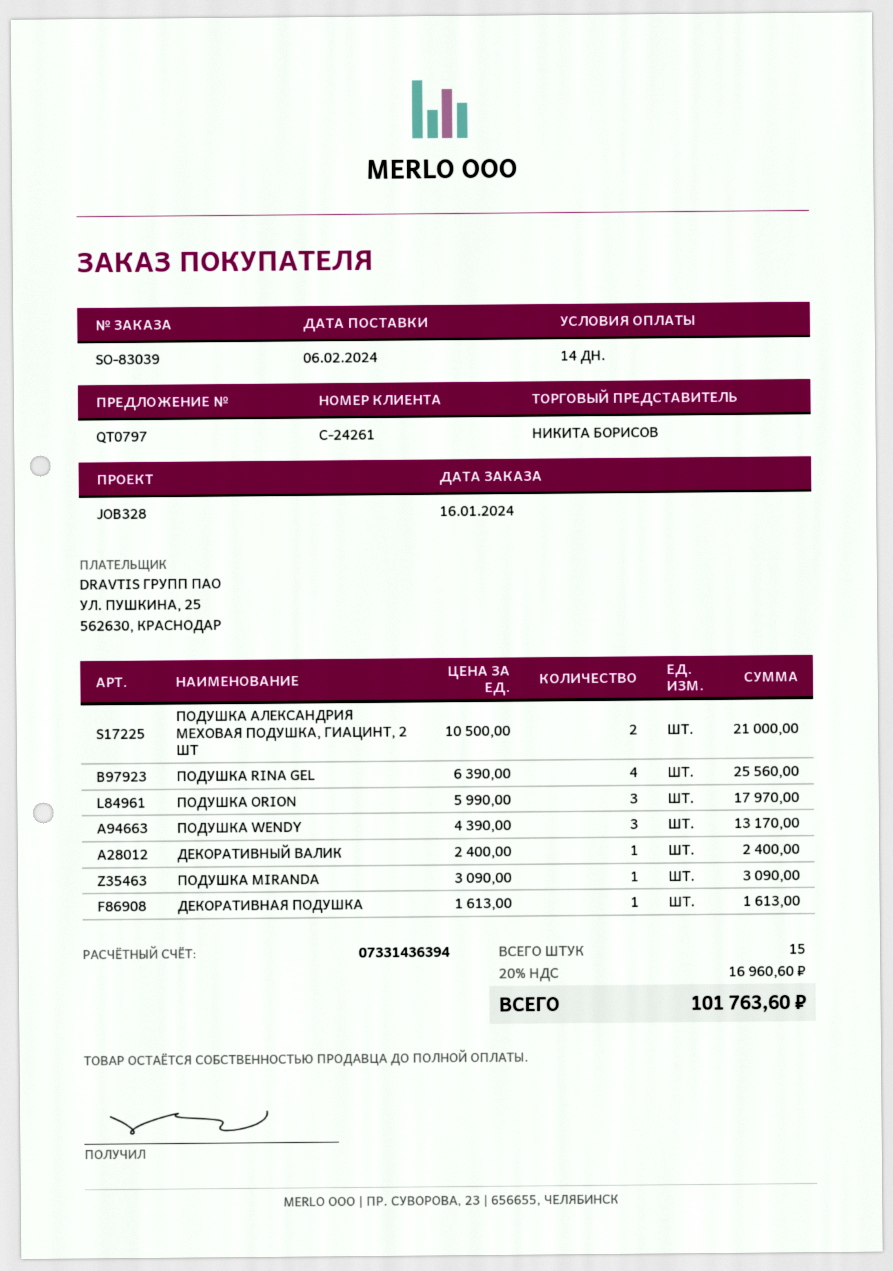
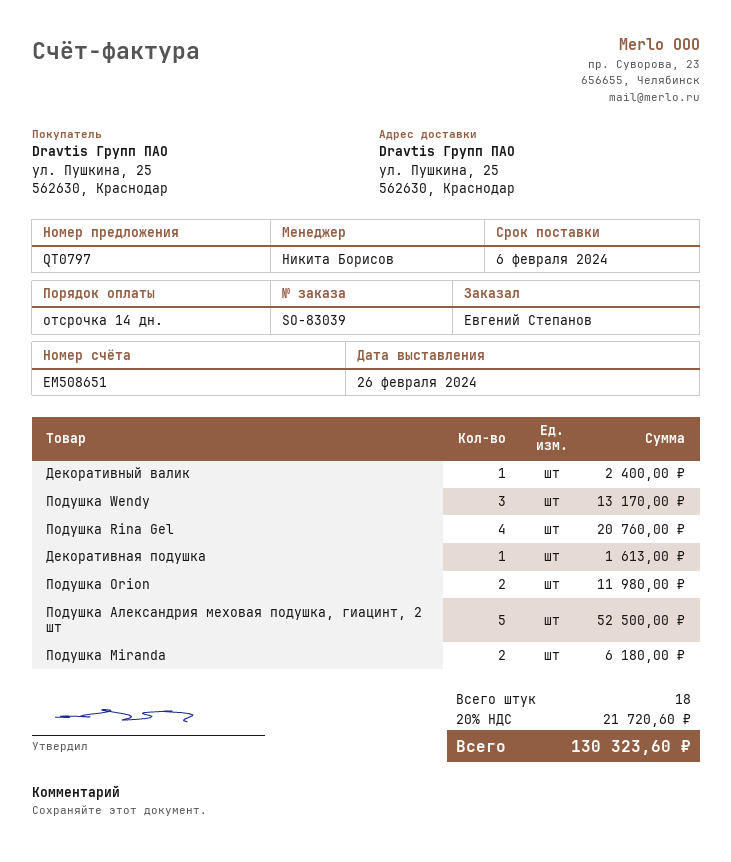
ПОДУШКА АЛЕКСАНДРИЯ МЕХОВАЯ ПОДУШКА, ГИАЦИНТ, 2 ШТ: 2 for 21000.00 -> 5 for 52500.00
ПОДУШКА RINA GEL: 4 for 25560.00 -> 4 for 20760.00
ПОДУШКА ORION: 3 for 17970.00 -> 2 for 11980.00
ПОДУШКА MIRANDA: 1 for 3090.00 -> 2 for 6180.00
total quantity: 15 -> 18
tax: 20% = 16960.60 -> 20% = 21720.60
total: 101763.60 -> 130323.60

